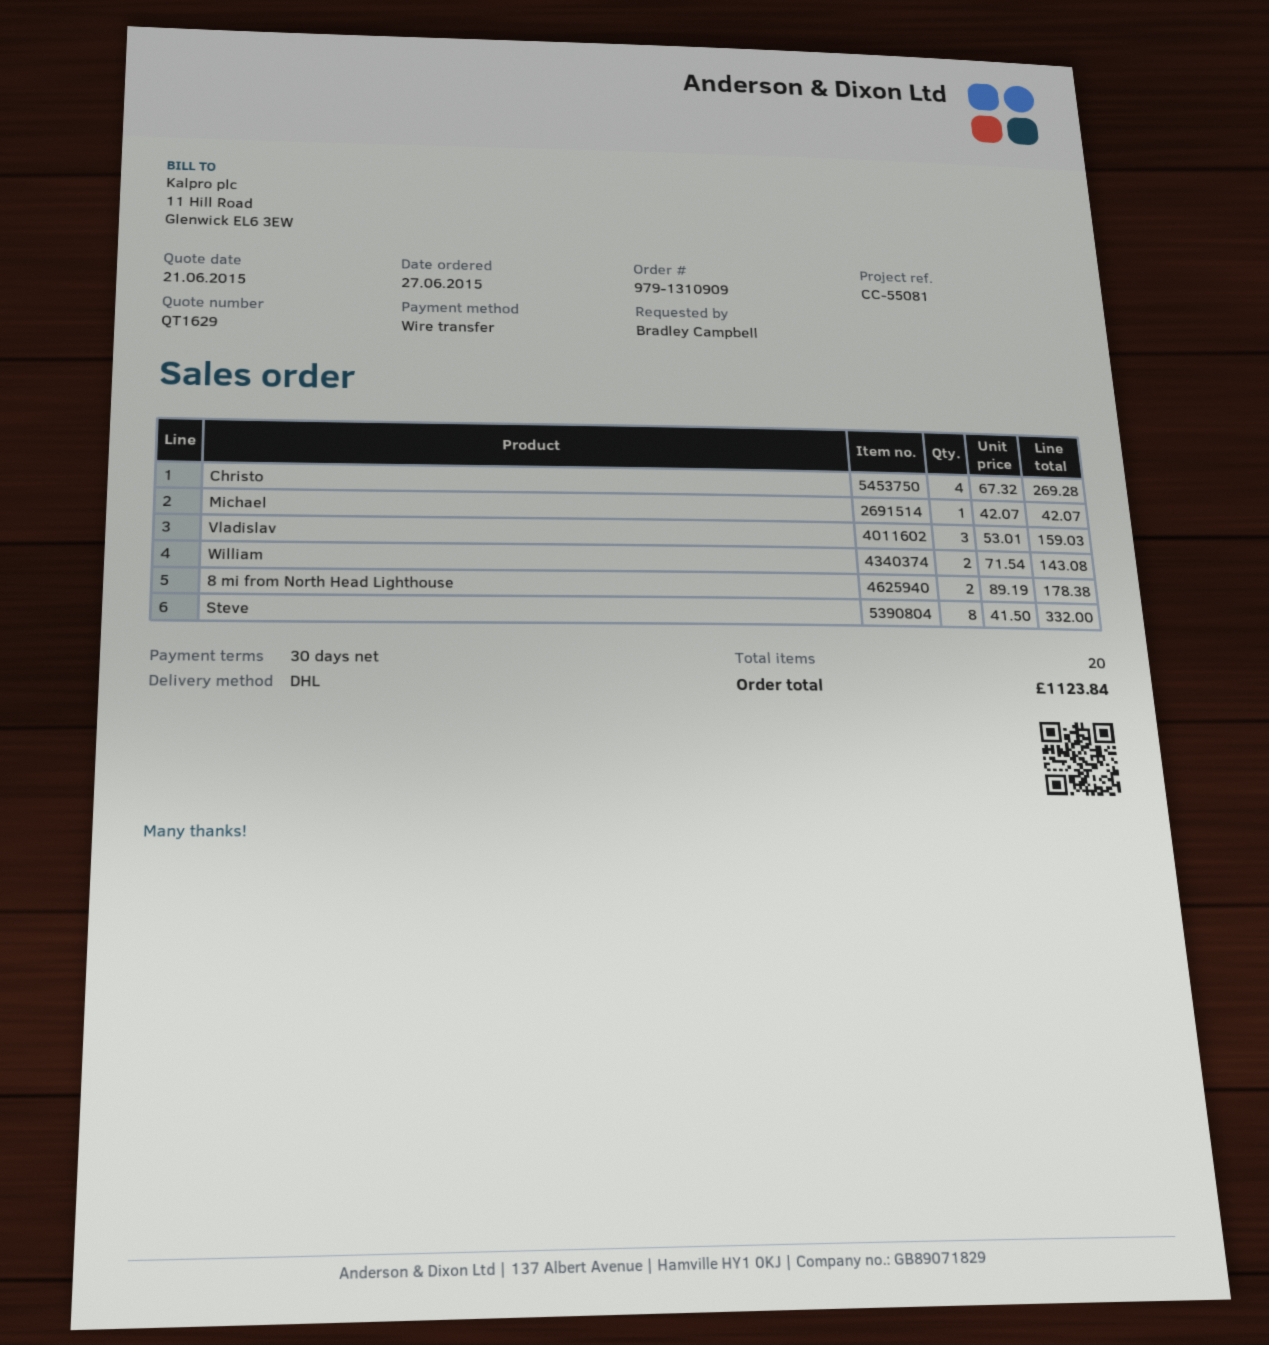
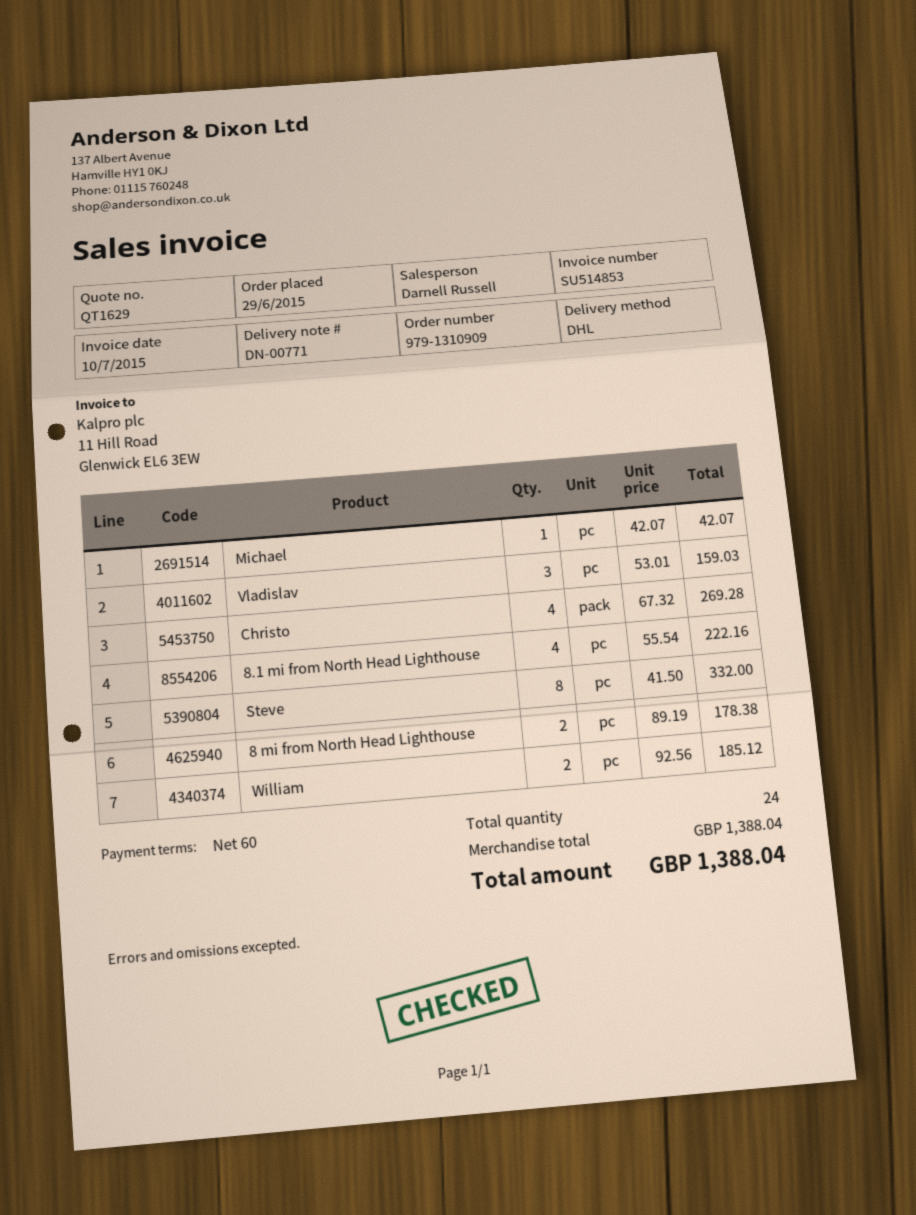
order date: 2015-06-27 -> 2015-06-29
payment terms: 30 days -> 60 days
William: 2 x 71.54 = 143.08 -> 2 x 92.56 = 185.12
8.1 mi from North Head Lighthouse: none -> 4 x 55.54 = 222.16
total quantity: 20 -> 24
total: 1123.84 -> 1388.04

